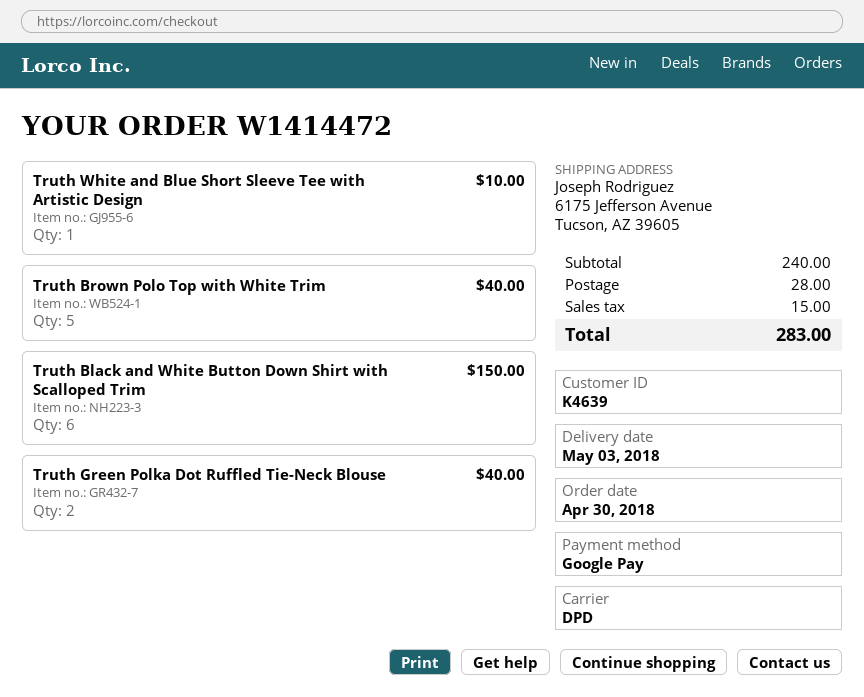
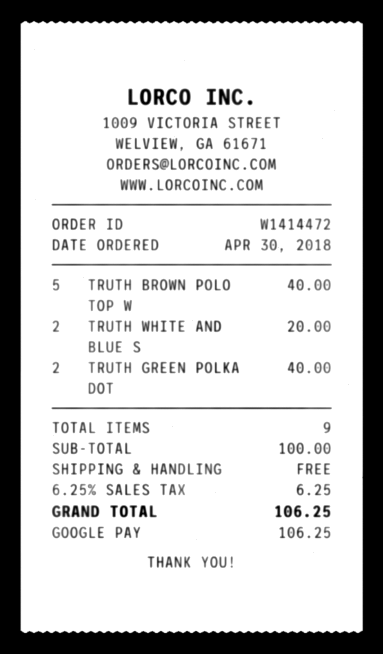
Truth White and Blue Short Sleeve Tee with Artistic Design: 1 for 10.00 -> 2 for 20.00
Truth Black and White Button Down Shirt with Scalloped Trim: 6 for 150.00 -> none
subtotal: 240.00 -> 100.00
shipping: 28.00 -> 0.00
tax: 15.00 -> 6.25
total: 283.00 -> 106.25

